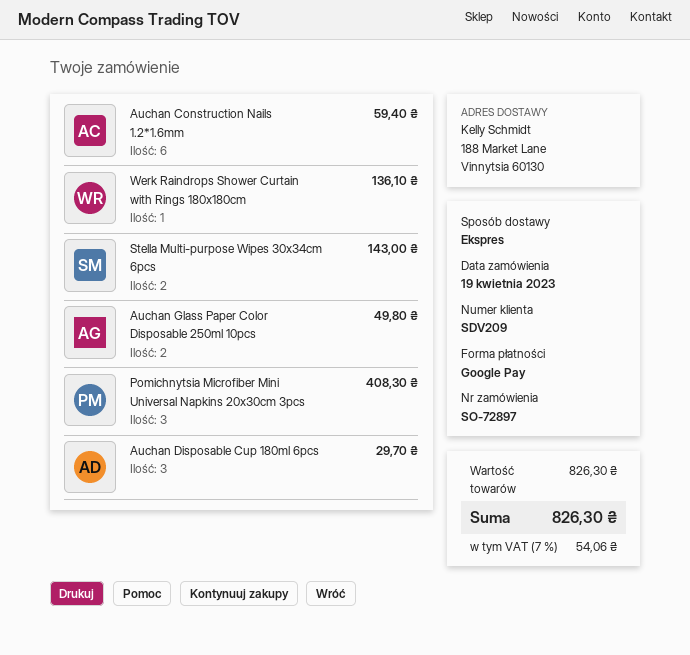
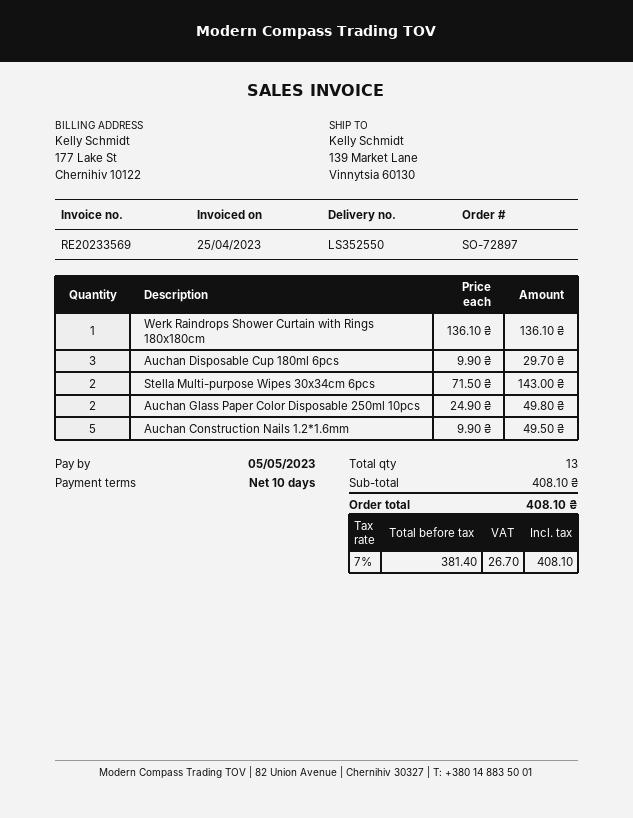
ship to: 188 Market Lane, Vinnytsia 60130 -> 139 Market Lane, Vinnytsia 60130
Auchan Construction Nails 1.2*1.6mm: 6 for 59.40 -> 5 for 49.50
Pomichnytsia Microfiber Мini Universal Napkins 20х30cm 3pcs: 3 for 408.30 -> none
subtotal: 826.30 -> 408.10
tax: 7% = 54.06 -> 7% = 26.70
total: 826.30 -> 408.10

